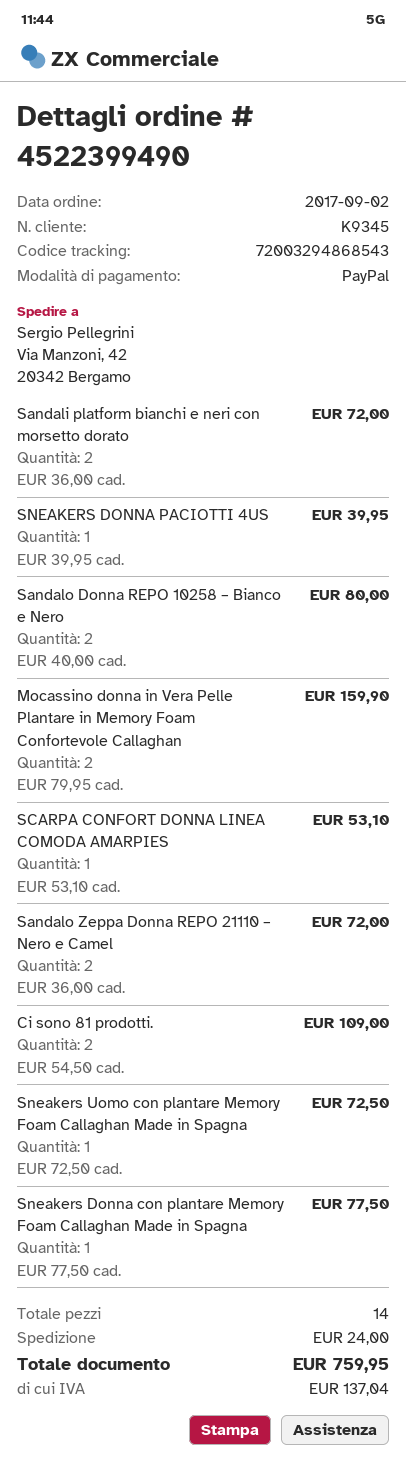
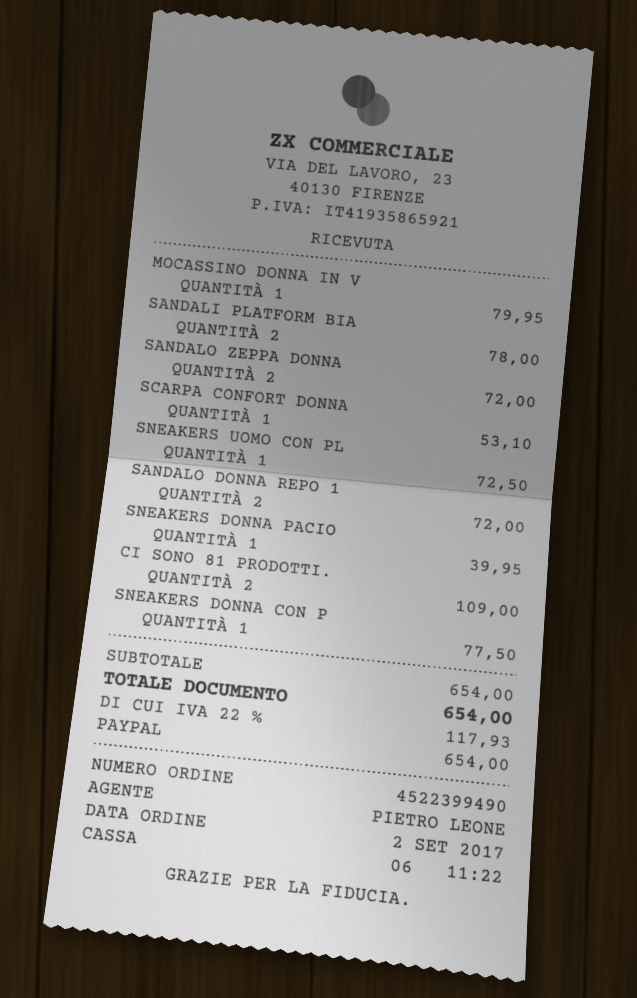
Sandali platform bianchi e neri con morsetto dorato: 2 for 72.00 -> 2 for 78.00
Sandalo Donna REPO 10258 – Bianco e Nero: 2 for 80.00 -> 2 for 72.00
Mocassino donna in Vera Pelle Plantare in Memory Foam Confortevole Callaghan: 2 for 159.90 -> 1 for 79.95
shipping: 24.00 -> none
tax: 137.04 -> 117.93
total: 759.95 -> 654.00

